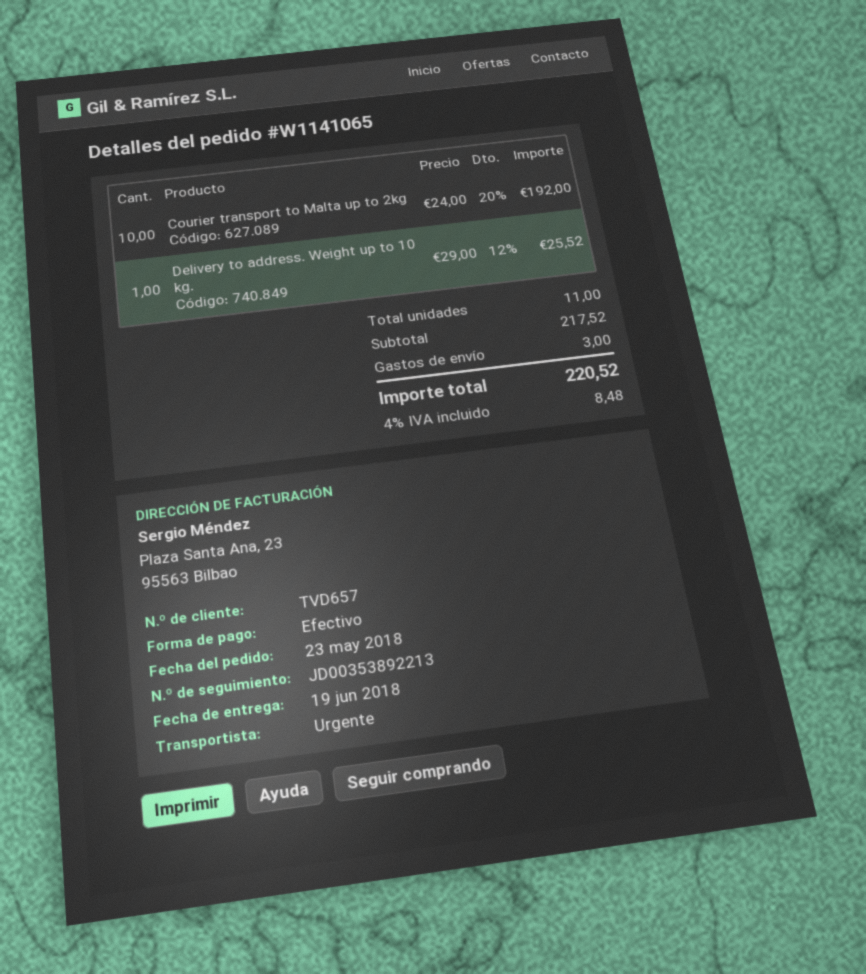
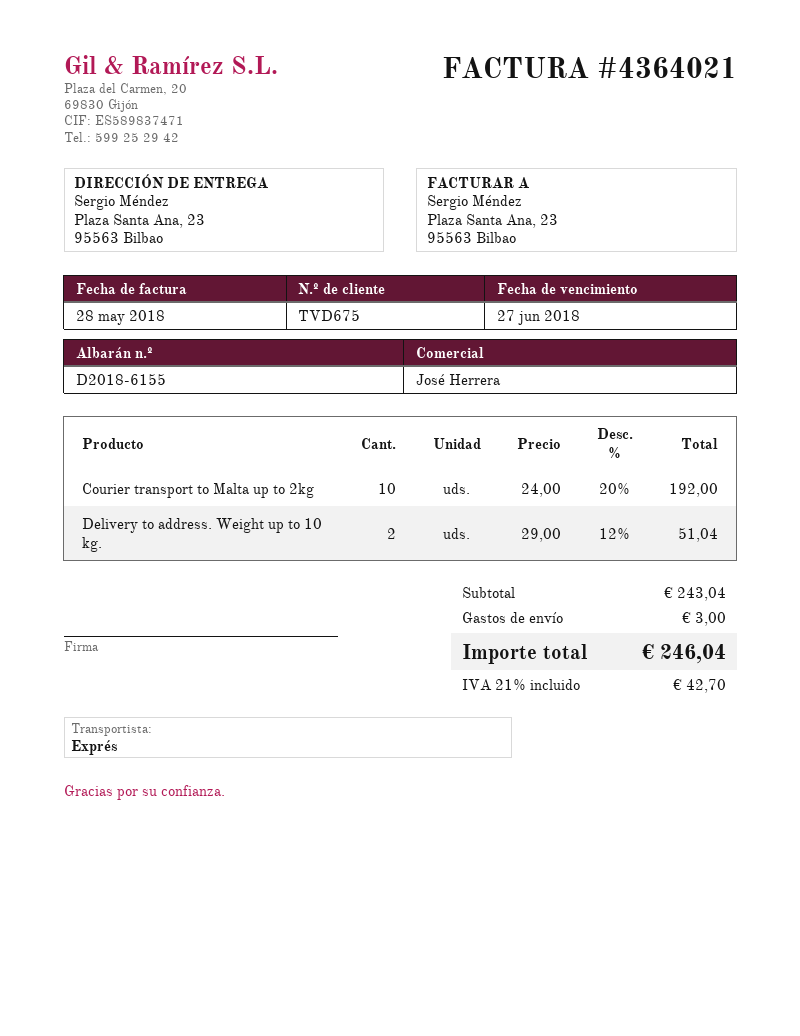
customer number: TVD657 -> TVD675
Delivery to address. Weight up to 10 kg.: 1 x 29.00 - 12% = 25.52 -> 2 x 29.00 - 12% = 51.04
subtotal: 217.52 -> 243.04
tax: 4% = 8.48 -> 21% = 42.70
total: 220.52 -> 246.04

